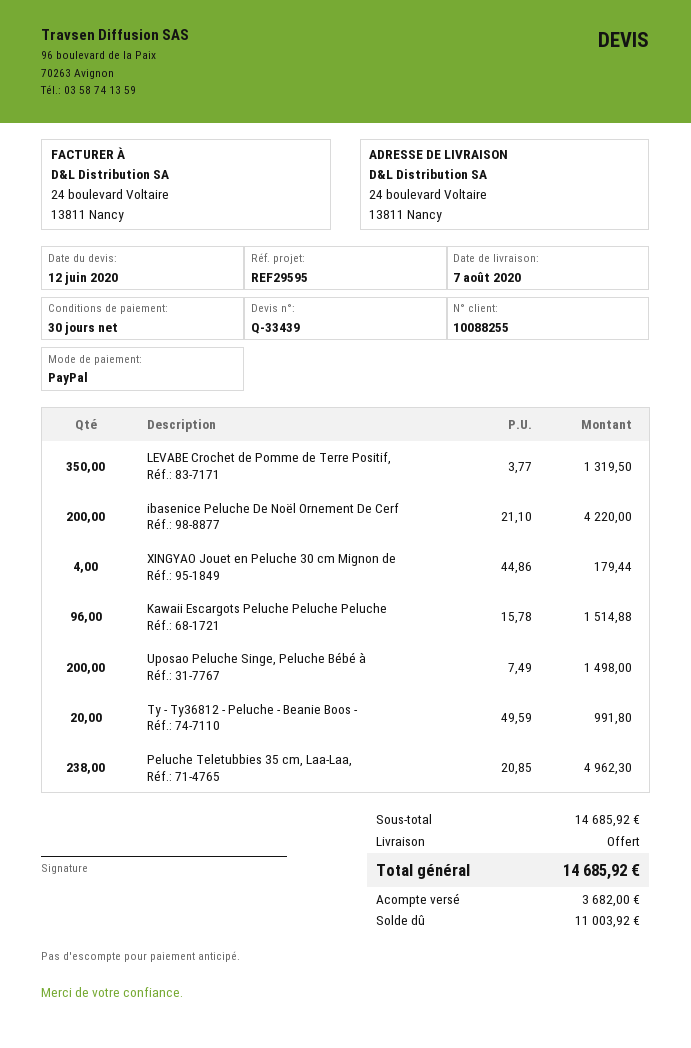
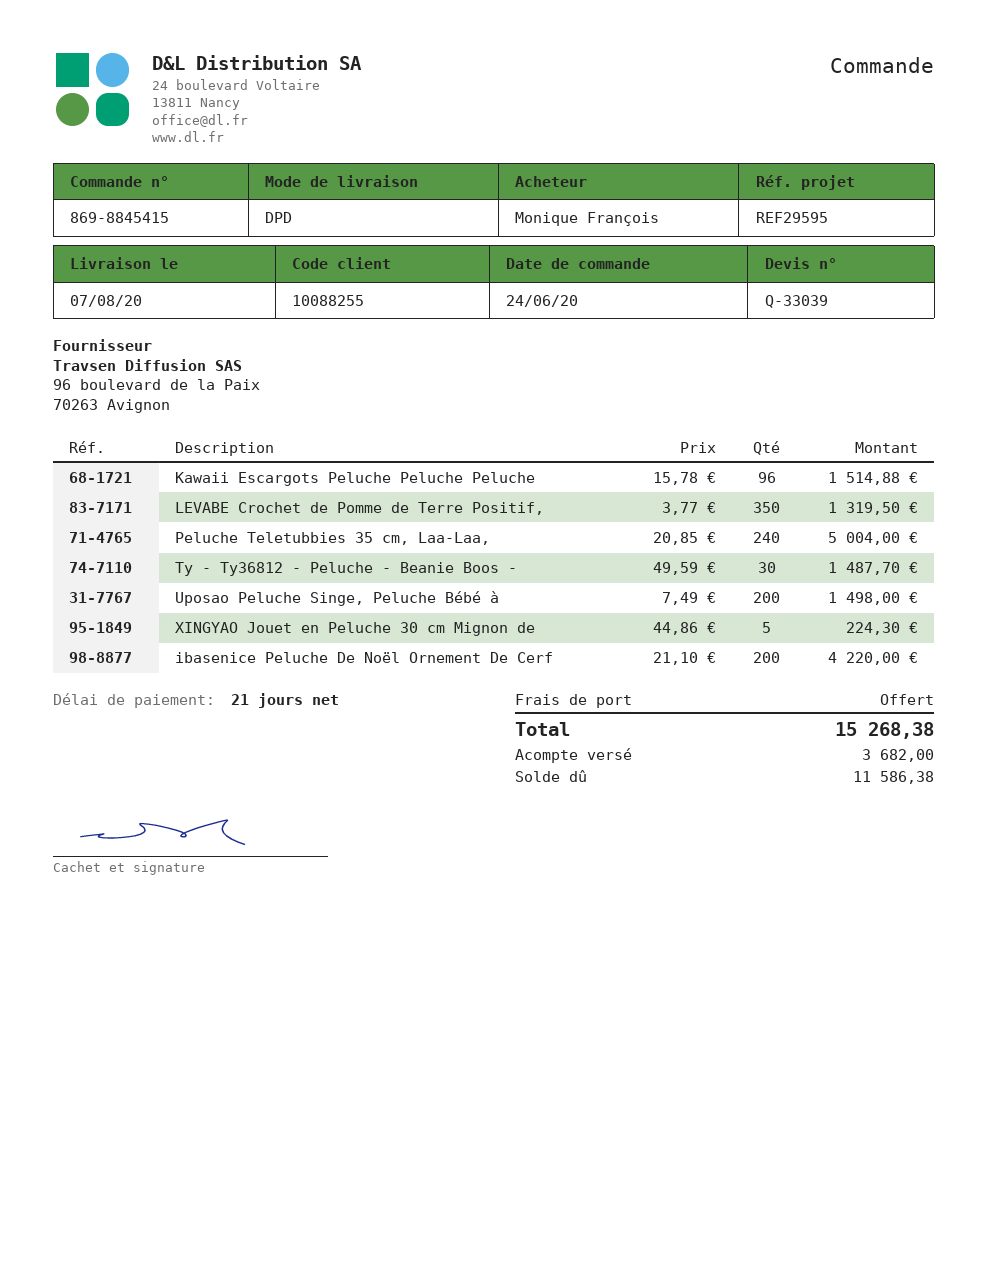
quote number: Q-33439 -> Q-33039
payment terms: 30 days -> 21 days
XINGYAO Jouet en Peluche 30 cm Mignon de: 4 x 44.86 = 179.44 -> 5 x 44.86 = 224.30
Ty - Ty36812 - Peluche - Beanie Boos -: 20 x 49.59 = 991.80 -> 30 x 49.59 = 1487.70
Peluche Teletubbies 35 cm, Laa-Laa,: 238 x 20.85 = 4962.30 -> 240 x 20.85 = 5004.00
total: 14685.92 -> 15268.38
balance: 11003.92 -> 11586.38

